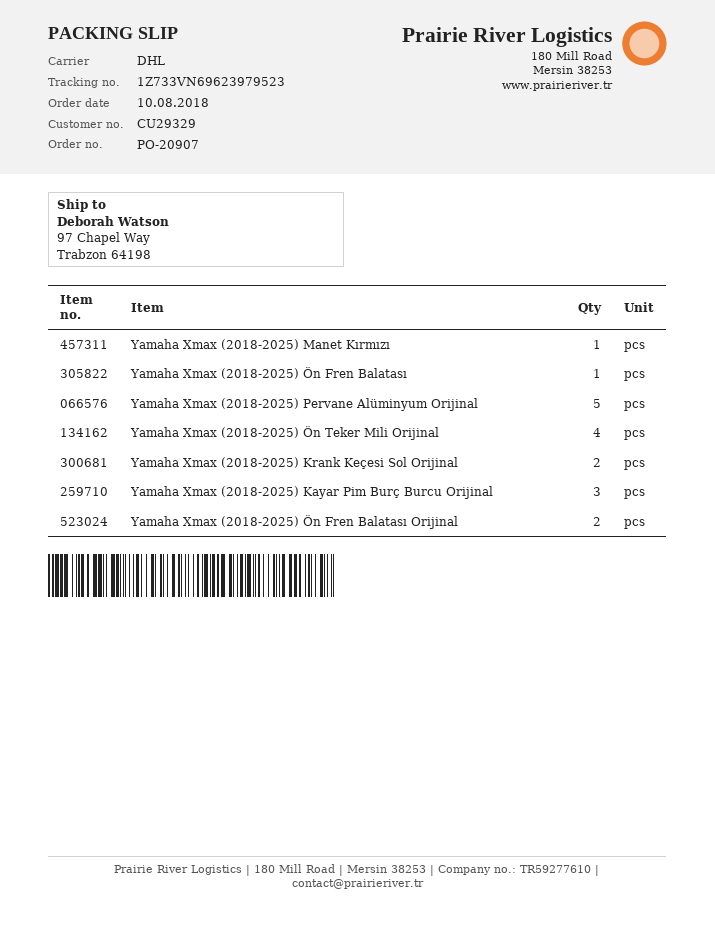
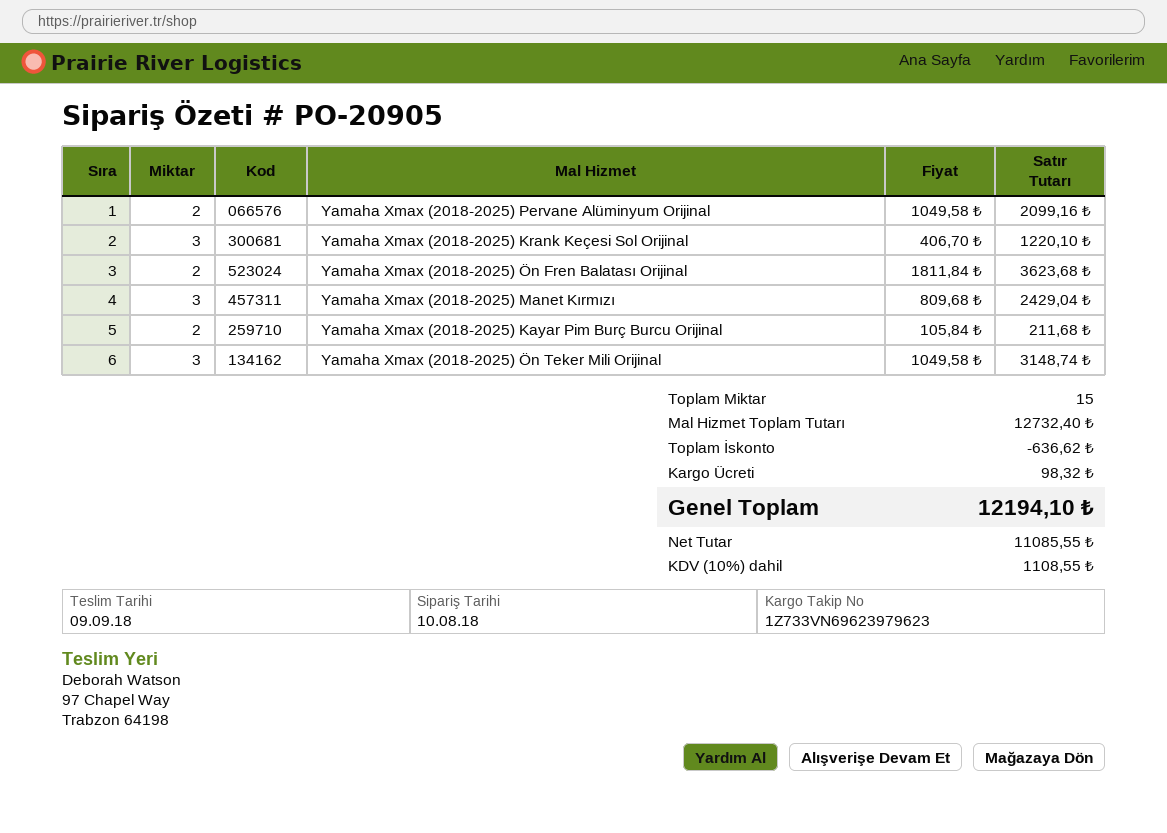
order number: PO-20907 -> PO-20905
tracking number: 1Z733VN69623979523 -> 1Z733VN69623979623
Yamaha Xmax (2018-2025) Manet Kırmızı: 1 -> 3
Yamaha Xmax (2018-2025) Ön Fren Balatası: 1 -> none
Yamaha Xmax (2018-2025) Pervane Alüminyum Orijinal: 5 -> 2
Yamaha Xmax (2018-2025) Ön Teker Mili Orijinal: 4 -> 3
Yamaha Xmax (2018-2025) Krank Keçesi Sol Orijinal: 2 -> 3
Yamaha Xmax (2018-2025) Kayar Pim Burç Burcu Orijinal: 3 -> 2

